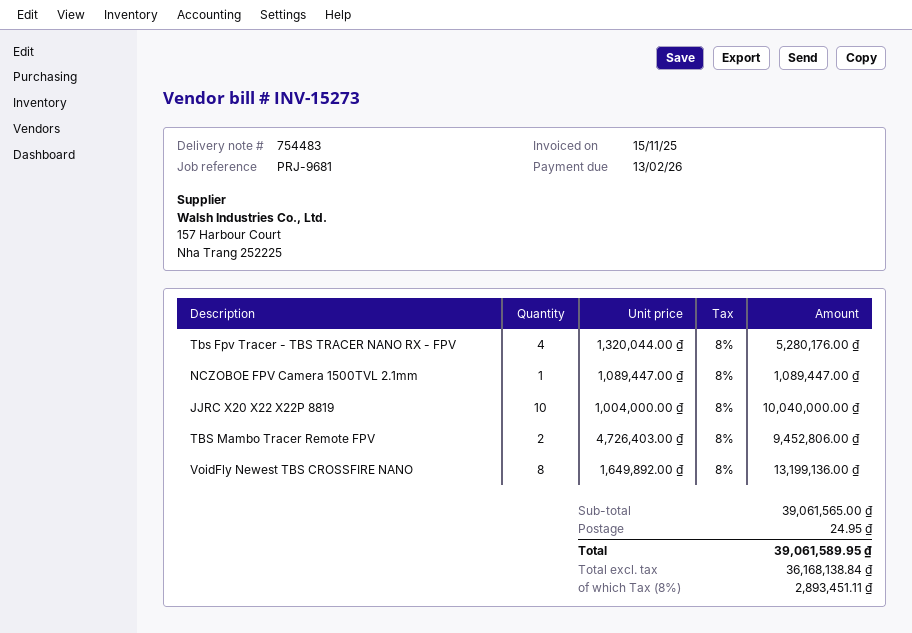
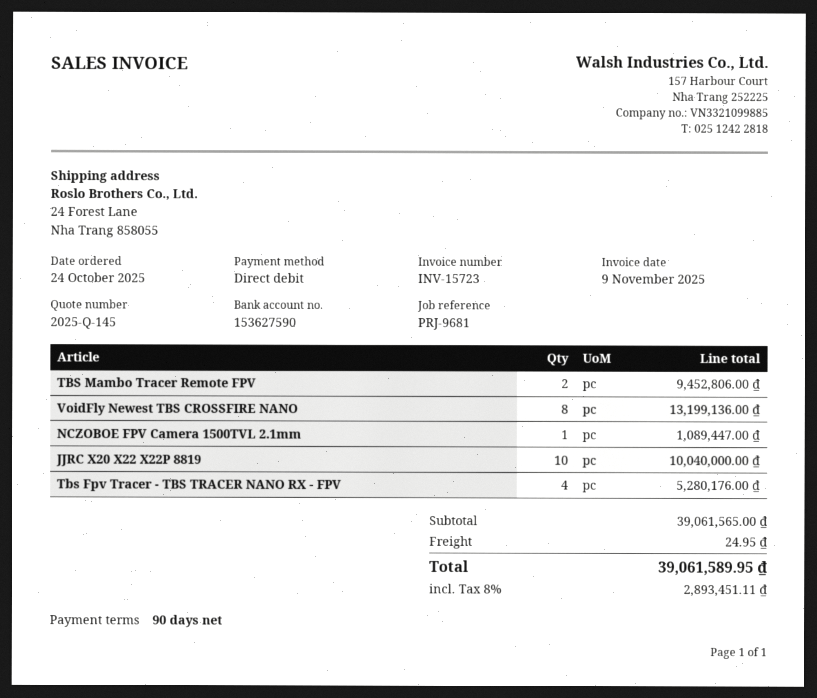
invoice number: INV-15273 -> INV-15723
invoice date: 2025-11-15 -> 2025-11-09

